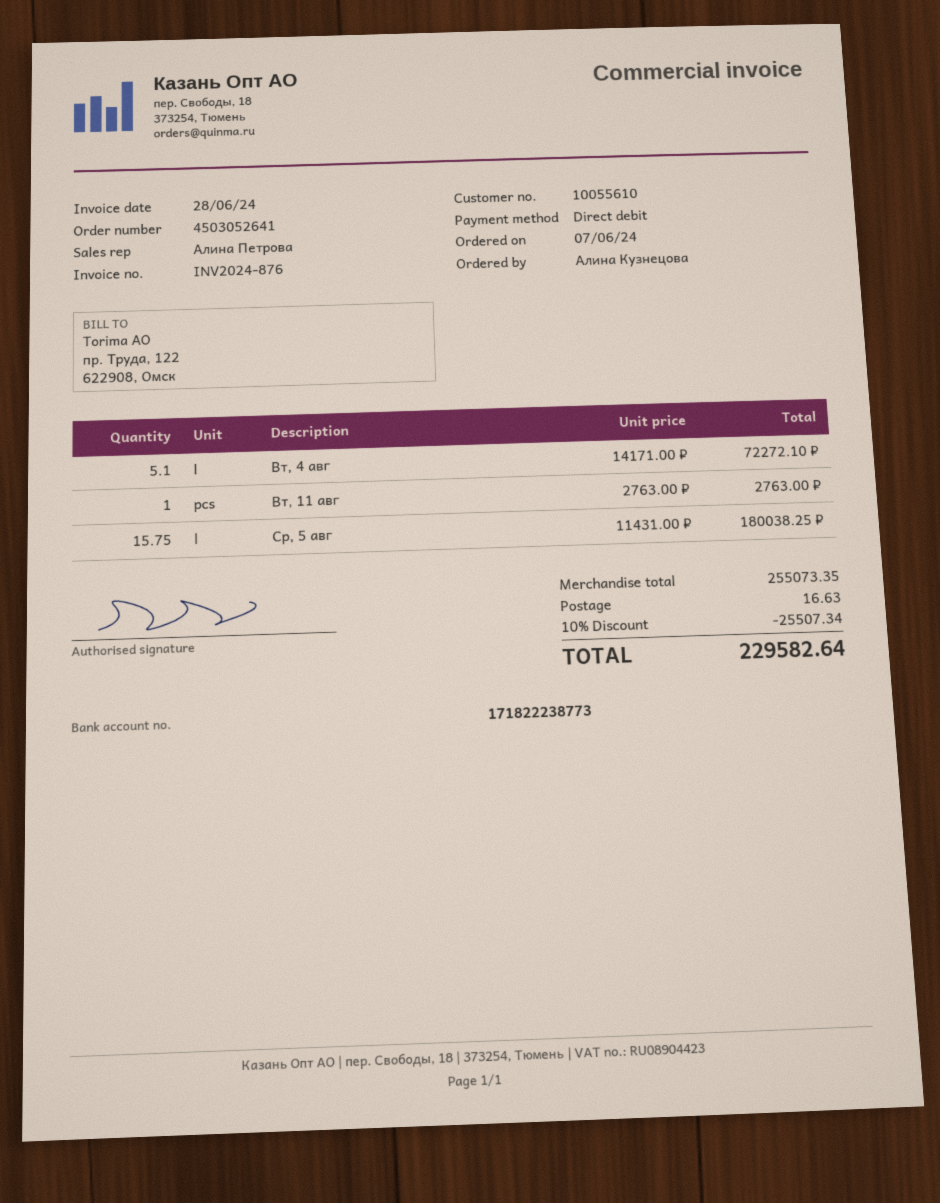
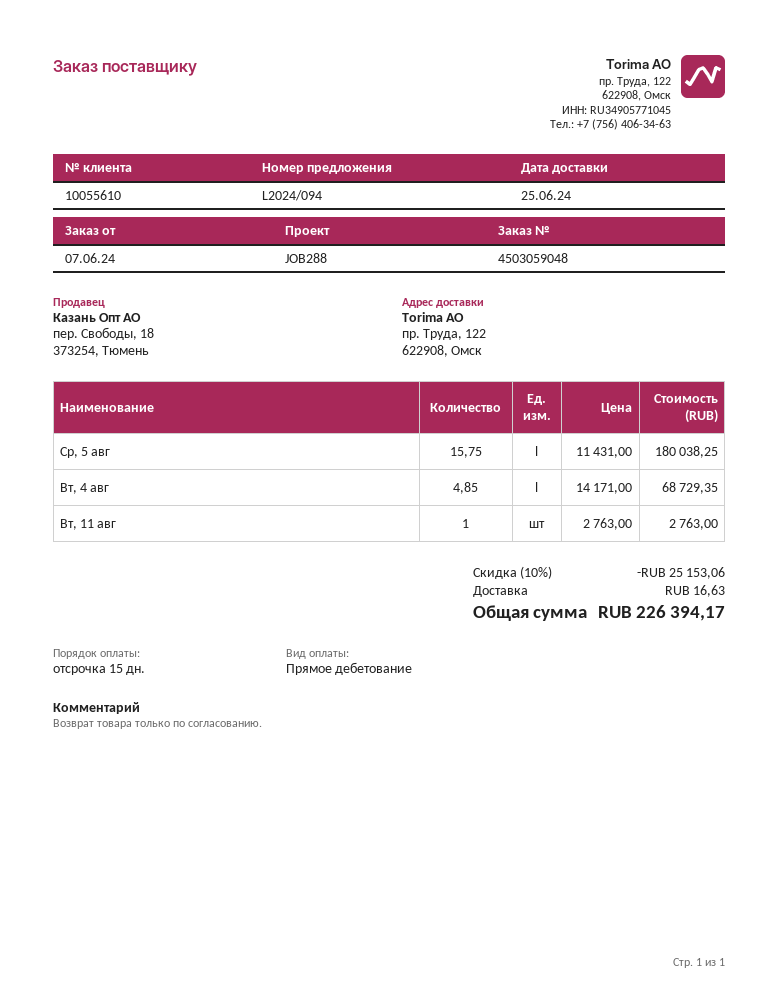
order number: 4503052641 -> 4503059048
Вт, 4 авг: 5.1 x 14171.00 = 72272.10 -> 4.85 x 14171.00 = 68729.35
discount: 10% = 25507.34 -> 10% = 25153.06
total: 229582.64 -> 226394.17

